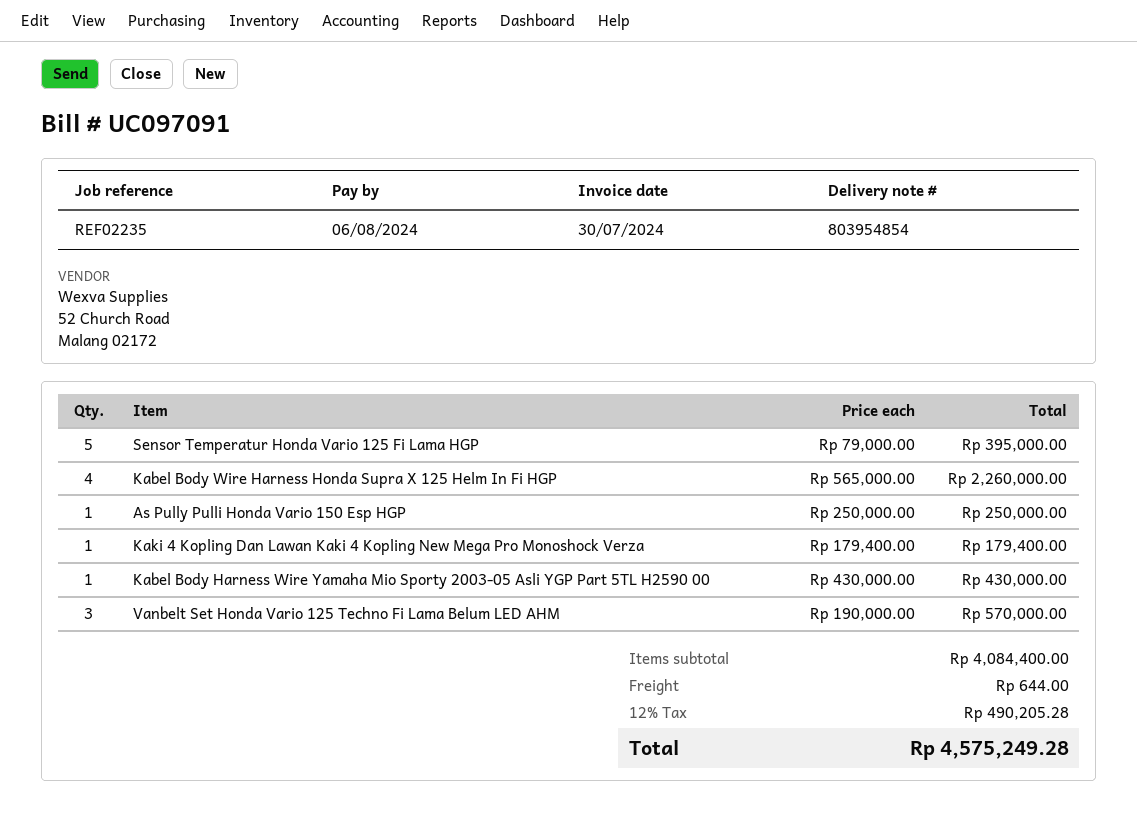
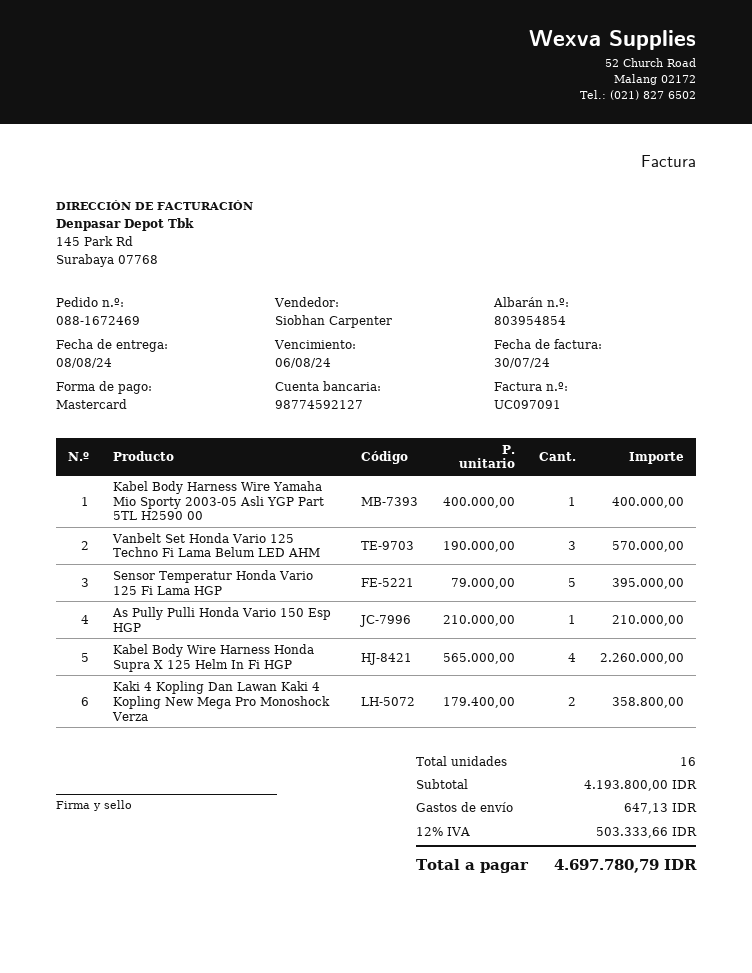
As Pully Pulli Honda Vario 150 Esp HGP: 1 x 250000.00 = 250000.00 -> 1 x 210000.00 = 210000.00
Kaki 4 Kopling Dan Lawan Kaki 4 Kopling New Mega Pro Monoshock Verza: 1 x 179400.00 = 179400.00 -> 2 x 179400.00 = 358800.00
Kabel Body Harness Wire Yamaha Mio Sporty 2003-05 Asli YGP Part 5TL H2590 00: 1 x 430000.00 = 430000.00 -> 1 x 400000.00 = 400000.00
subtotal: 4084400.00 -> 4193800.00
shipping: 644.00 -> 647.13
tax: 12% = 490205.28 -> 12% = 503333.66
total: 4575249.28 -> 4697780.79

